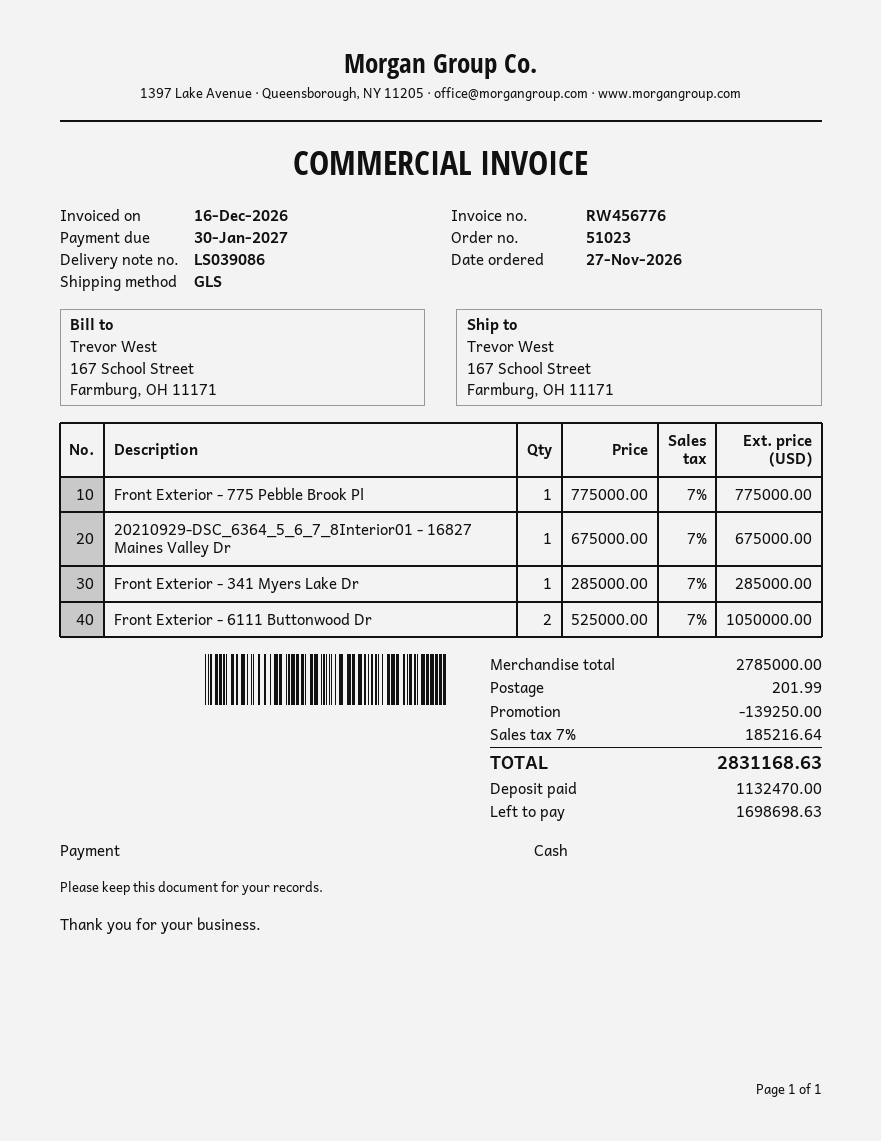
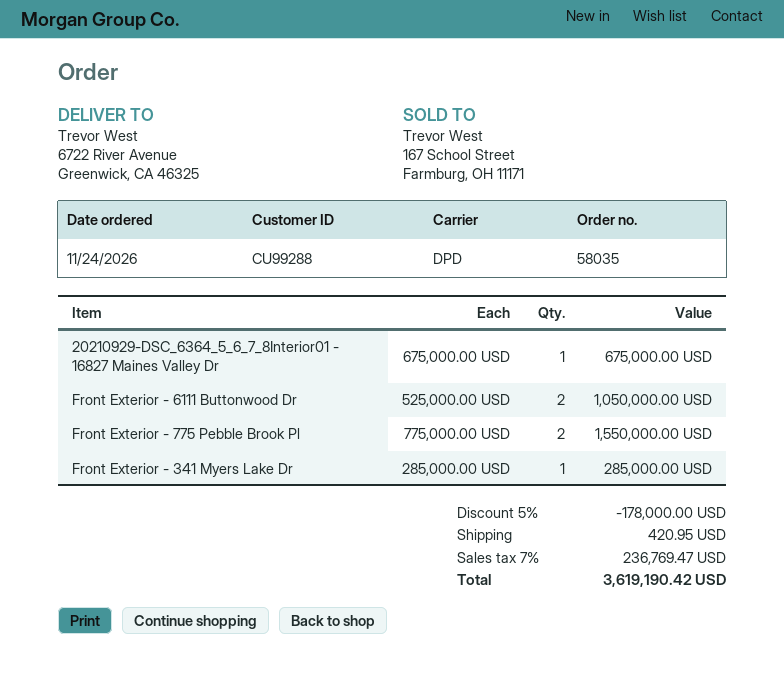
order number: 51023 -> 58035
order date: 2026-11-27 -> 2026-11-24
shipping method: GLS -> DPD
ship to: 167 School Street, Farmburg, OH 11171 -> 6722 River Avenue, Greenwick, CA 46325
Front Exterior - 775 Pebble Brook Pl: 1 x 775000.00 = 775000.00 -> 2 x 775000.00 = 1550000.00
discount: 139250.00 -> 178000.00
shipping: 201.99 -> 420.95
tax: 7% = 185216.64 -> 7% = 236769.47
total: 2831168.63 -> 3619190.42

